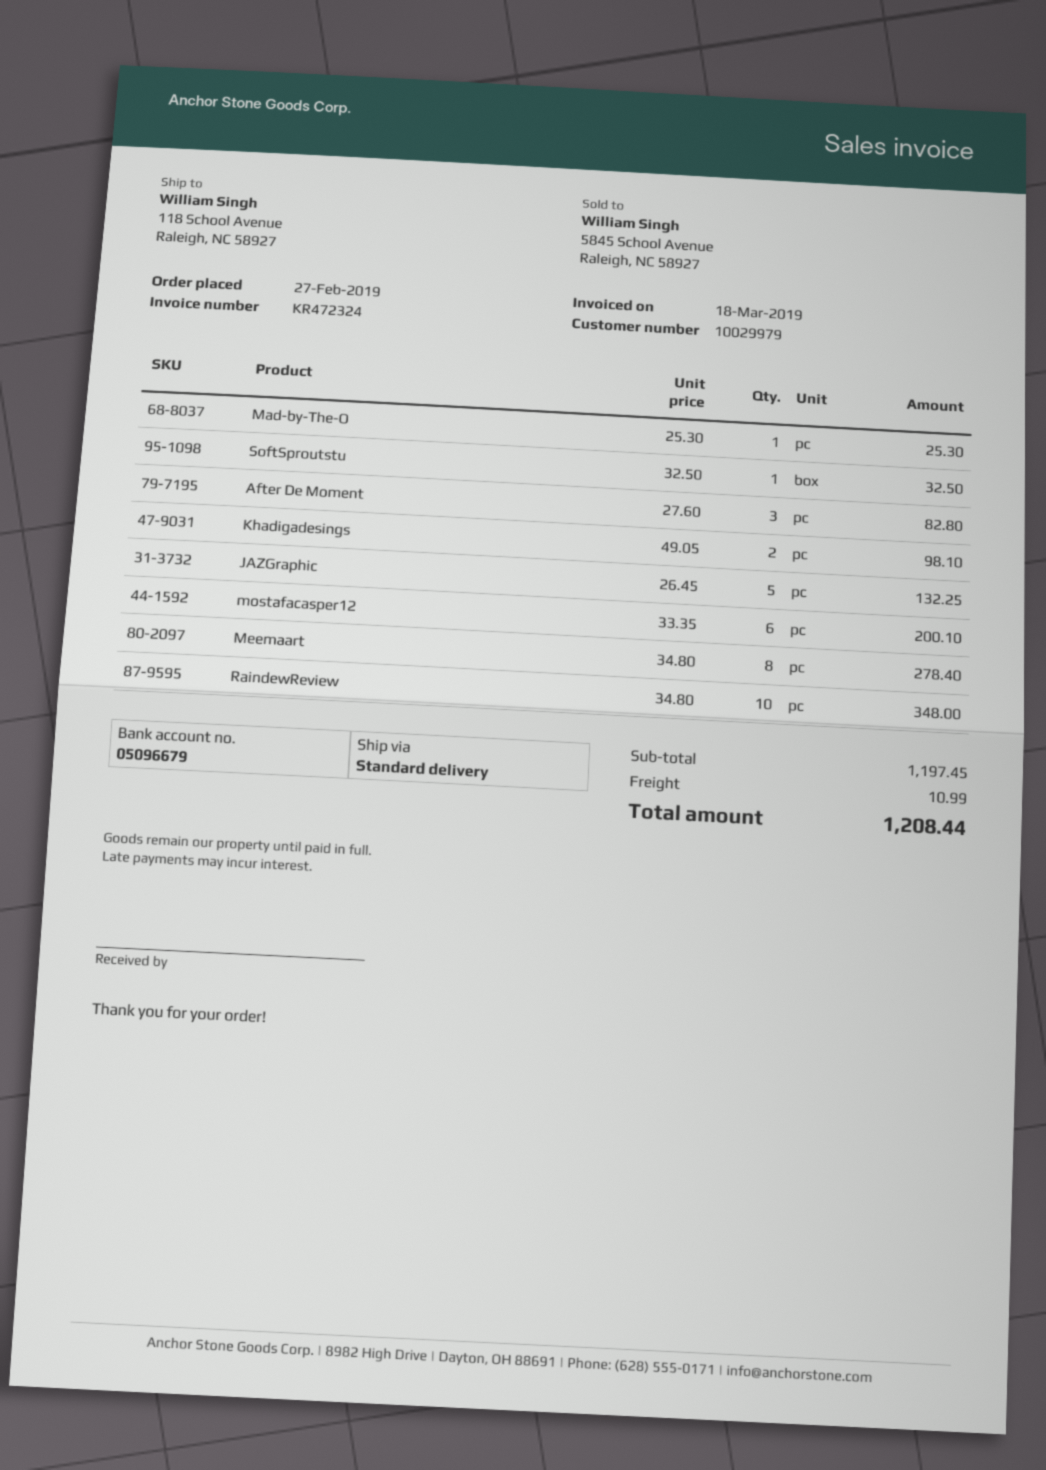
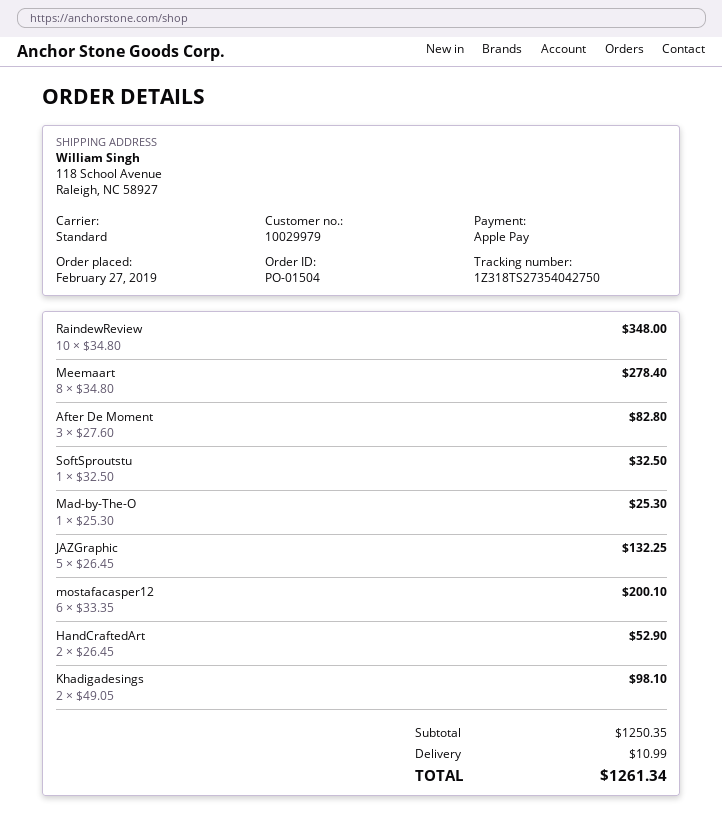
HandCraftedArt: none -> 2 x 26.45 = 52.90
subtotal: 1197.45 -> 1250.35
total: 1208.44 -> 1261.34

